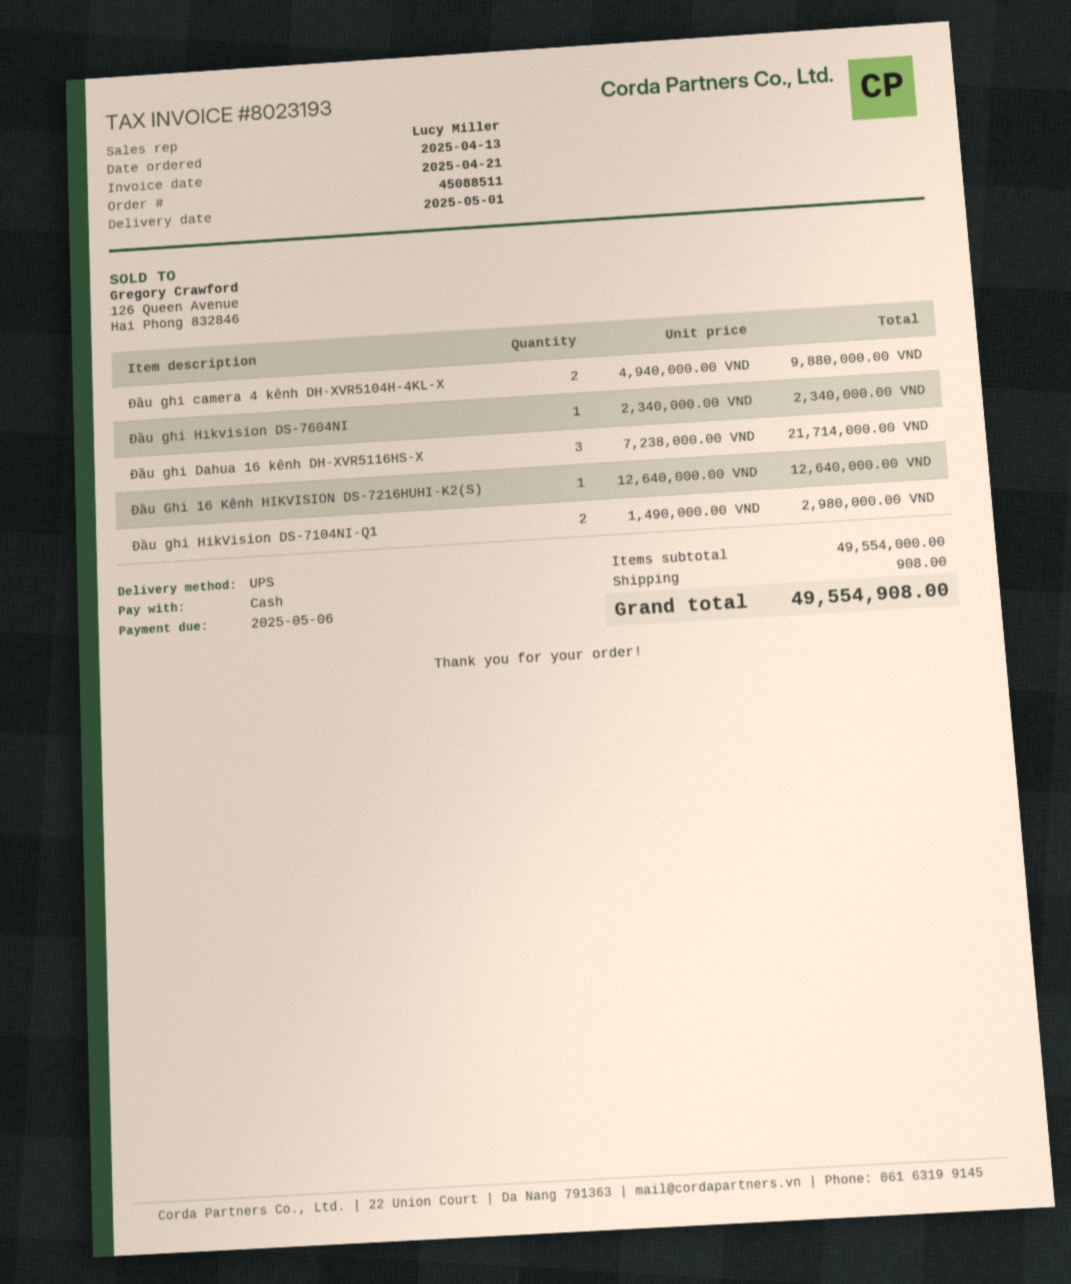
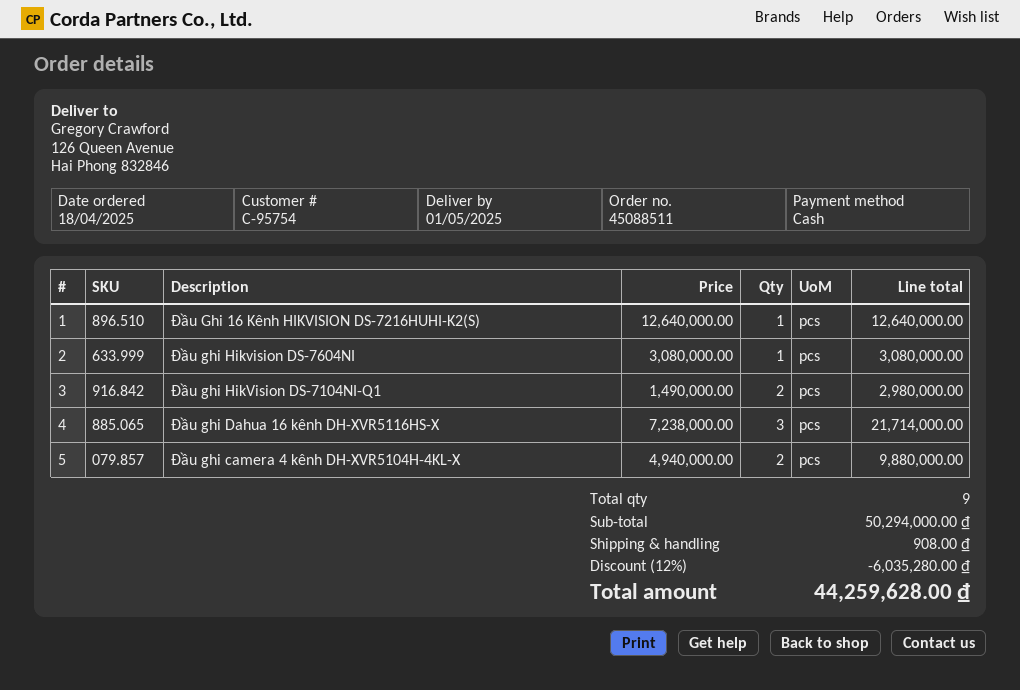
order date: 2025-04-13 -> 2025-04-18
Đầu ghi Hikvision DS-7604NI: 1 x 2340000.00 = 2340000.00 -> 1 x 3080000.00 = 3080000.00
subtotal: 49554000.00 -> 50294000.00
discount: none -> 12% = 6035280.00
total: 49554908.00 -> 44259628.00

